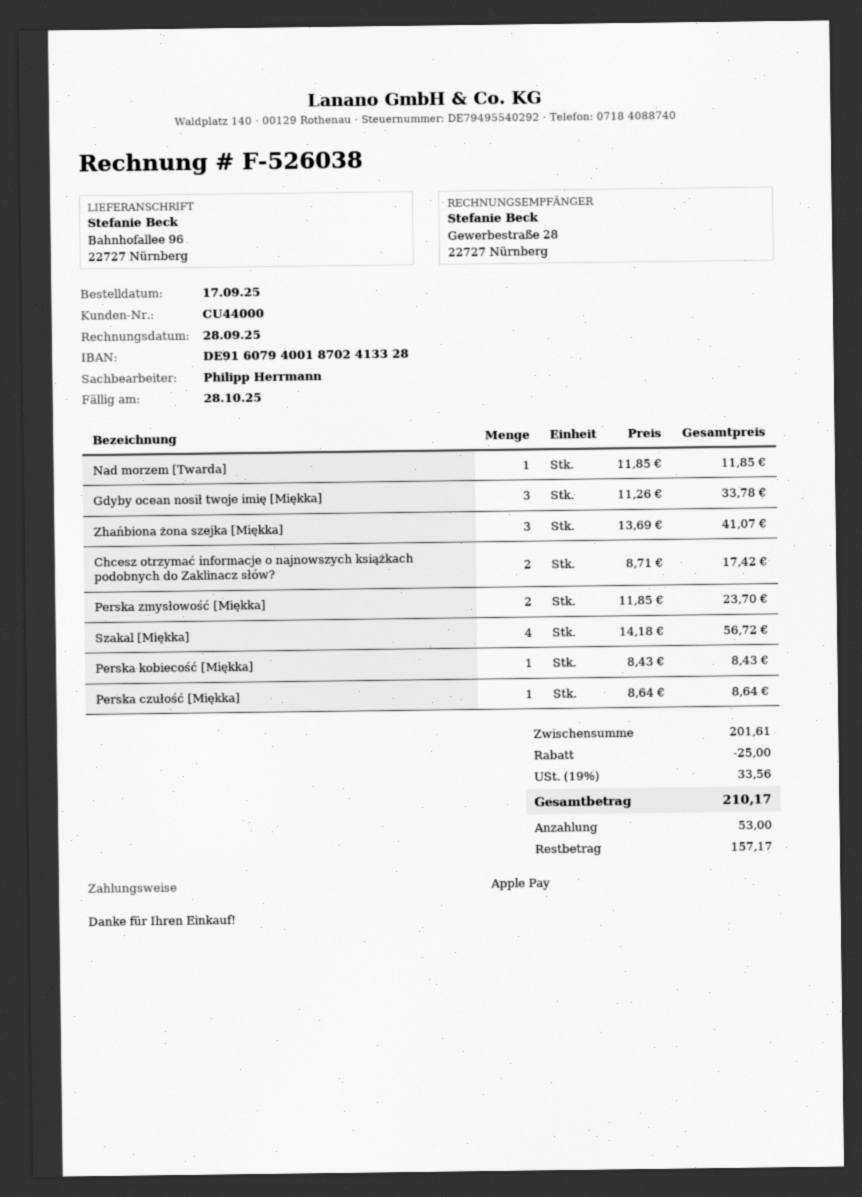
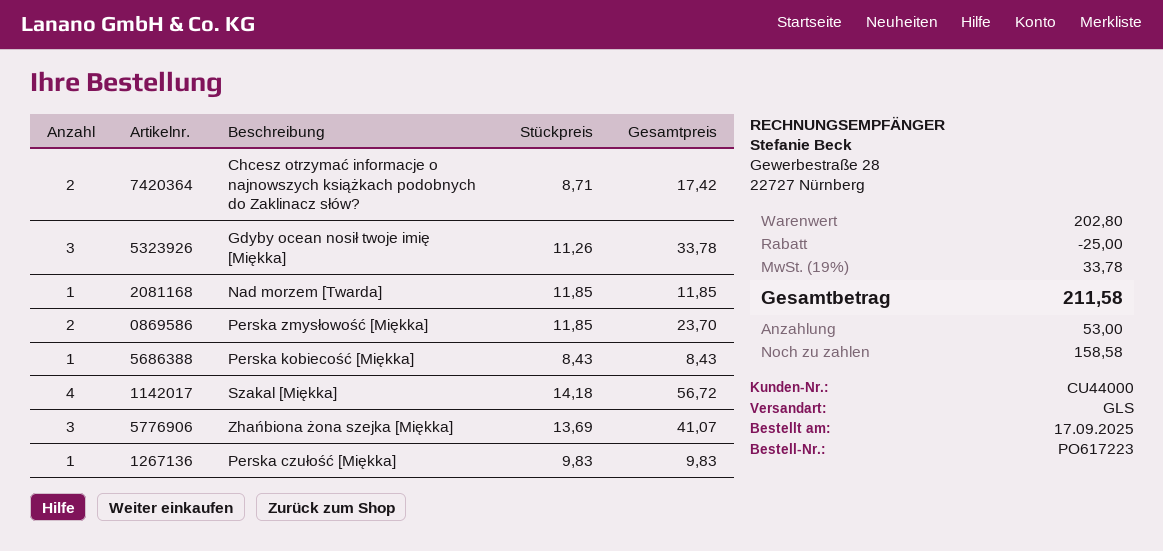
Perska czułość [Miękka]: 1 x 8.64 = 8.64 -> 1 x 9.83 = 9.83
subtotal: 201.61 -> 202.80
tax: 19% = 33.56 -> 19% = 33.78
total: 210.17 -> 211.58
balance: 157.17 -> 158.58

